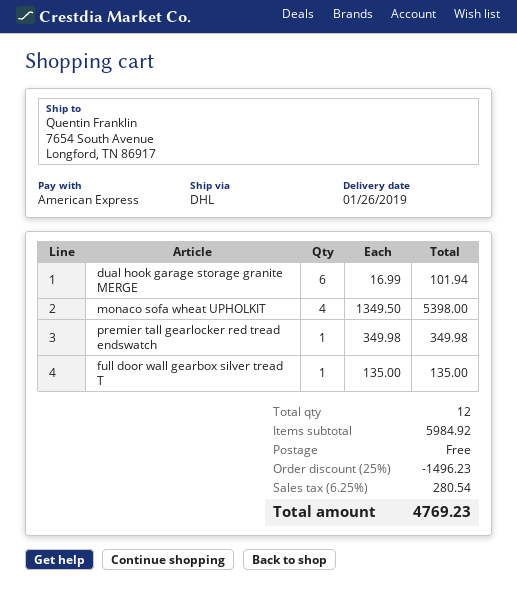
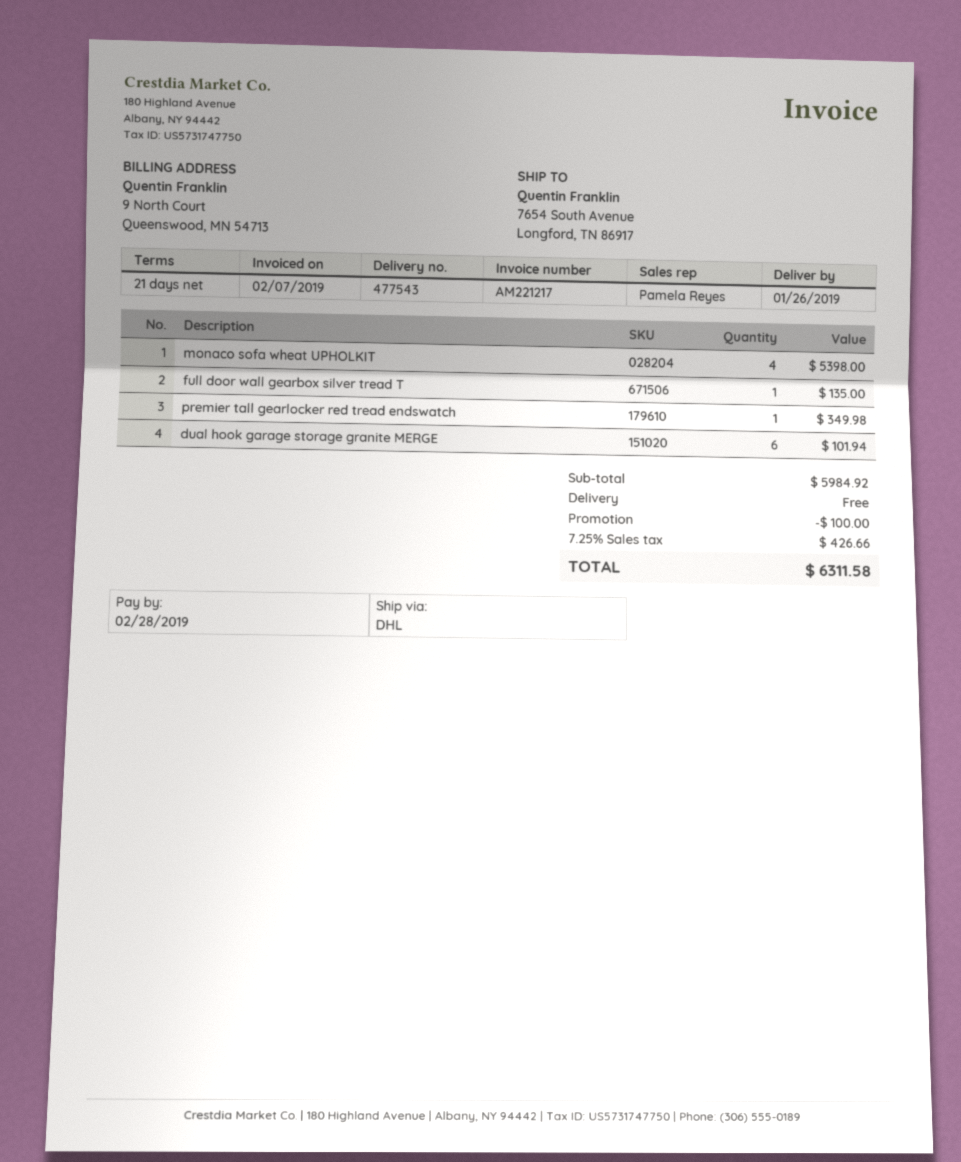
discount: 1496.23 -> 100.00
tax: 6.25% = 280.54 -> 7.25% = 426.66
total: 4769.23 -> 6311.58

